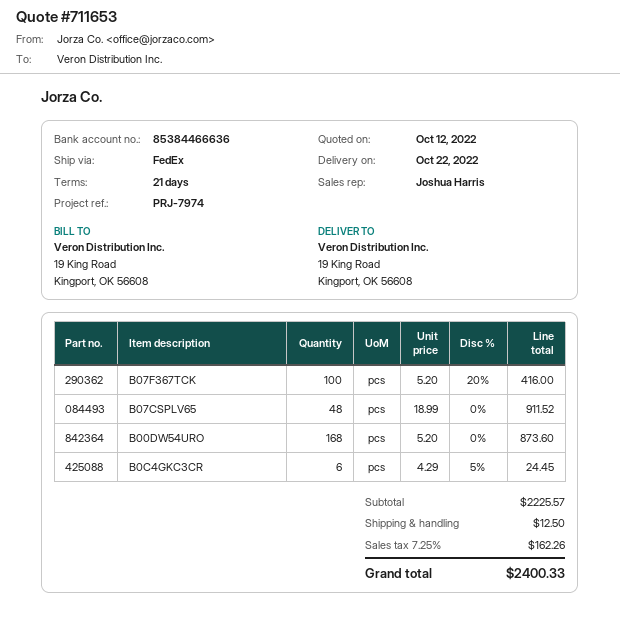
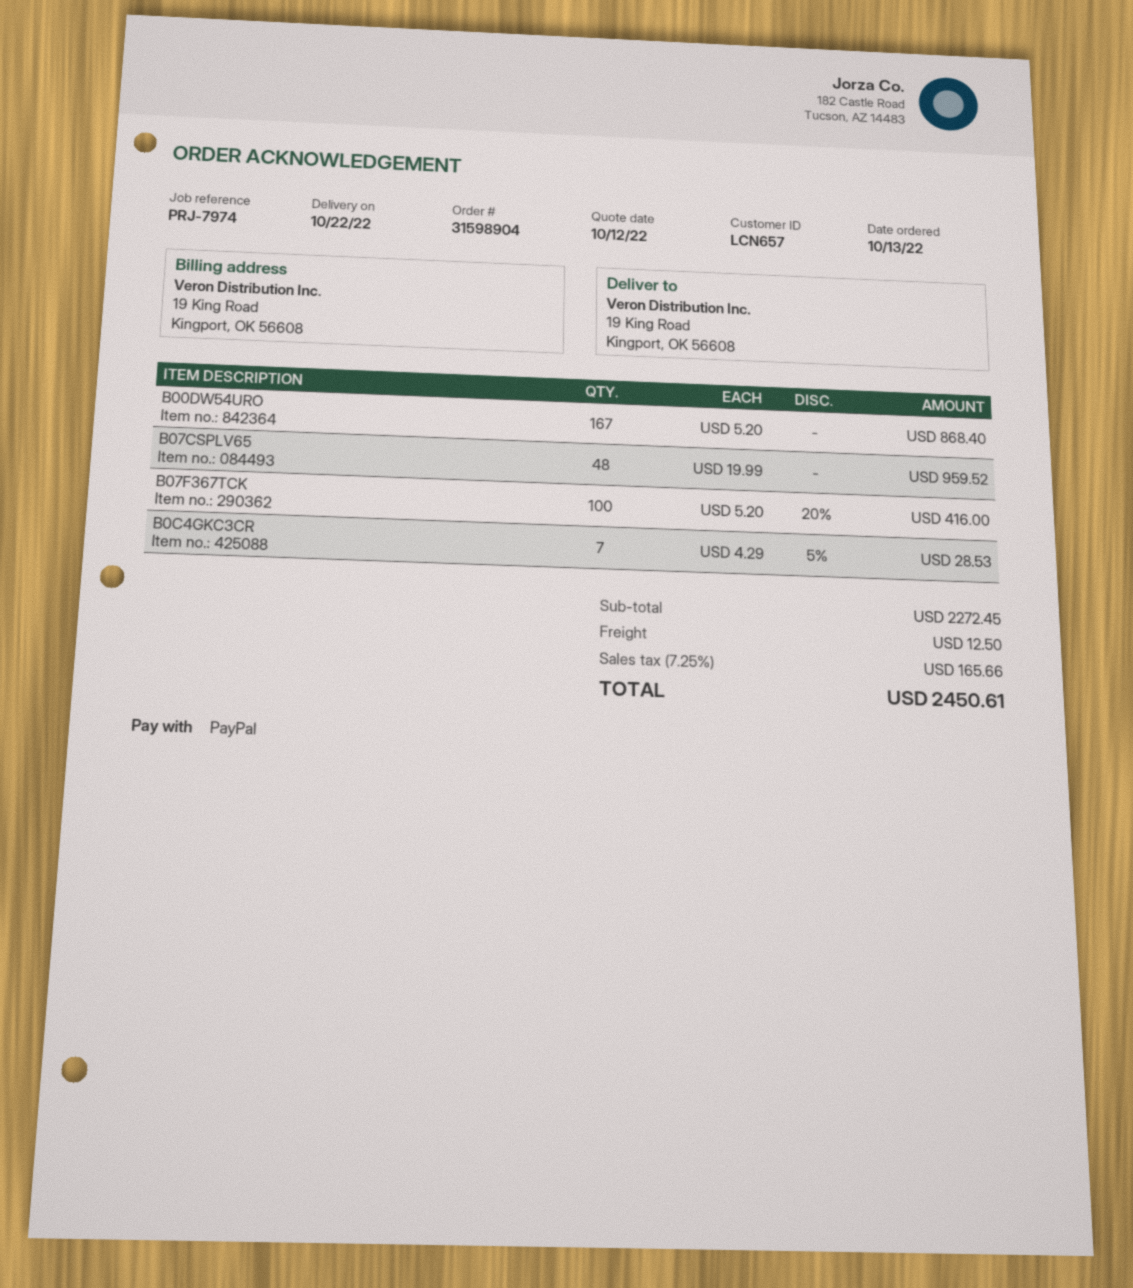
B07CSPLV65: 48 x 18.99 = 911.52 -> 48 x 19.99 = 959.52
B00DW54URO: 168 x 5.20 = 873.60 -> 167 x 5.20 = 868.40
B0C4GKC3CR: 6 x 4.29 - 5% = 24.45 -> 7 x 4.29 - 5% = 28.53
subtotal: 2225.57 -> 2272.45
tax: 7.25% = 162.26 -> 7.25% = 165.66
total: 2400.33 -> 2450.61

